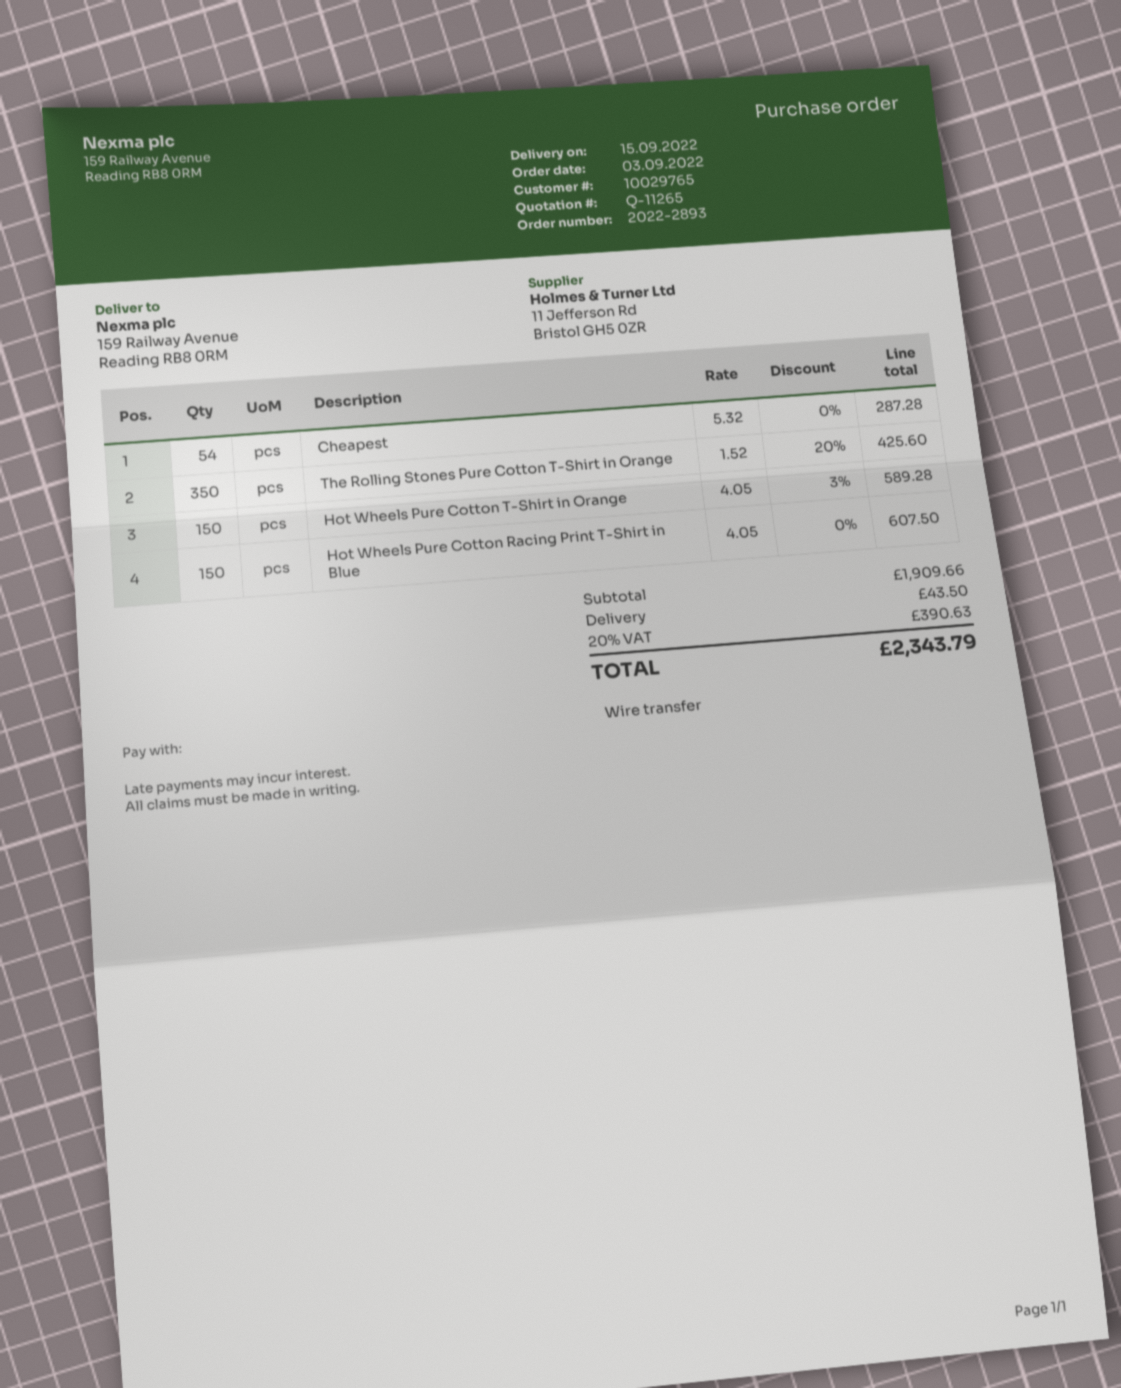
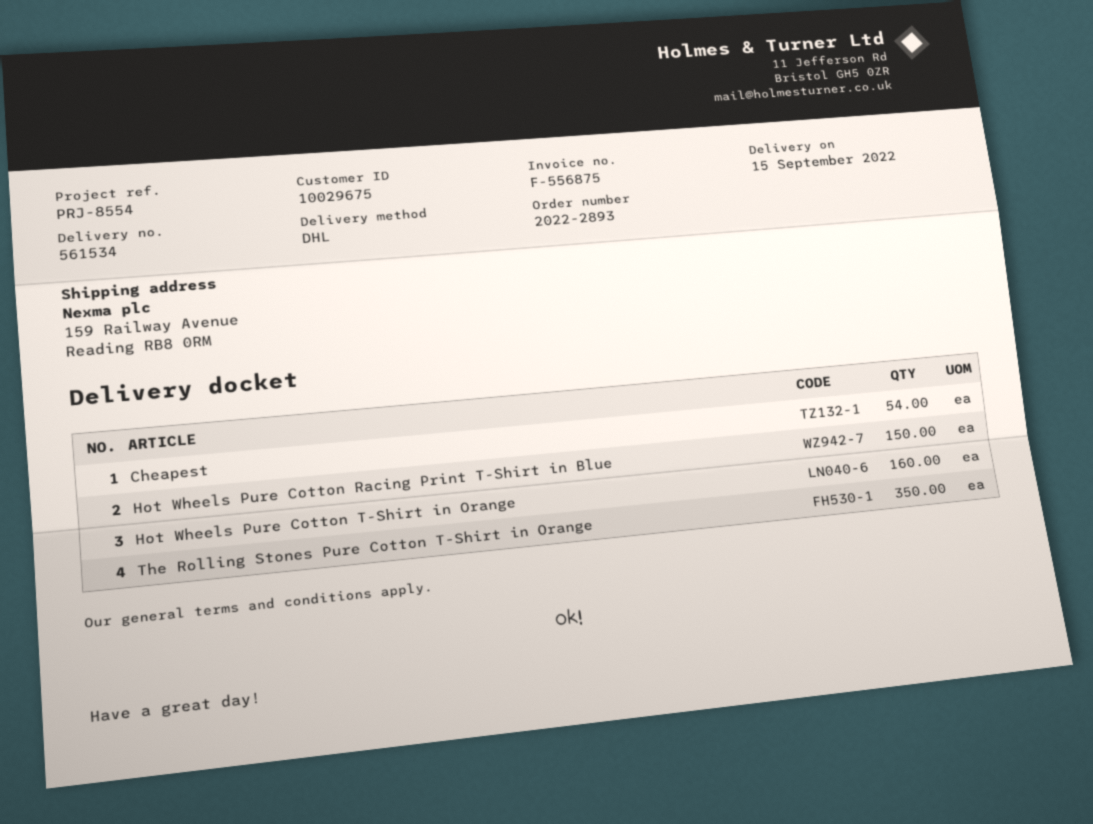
customer number: 10029765 -> 10029675
Hot Wheels Pure Cotton T-Shirt in Orange: 150 -> 160

